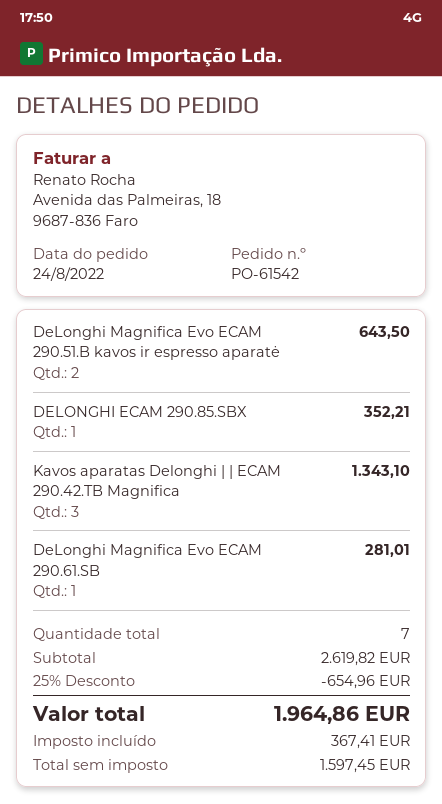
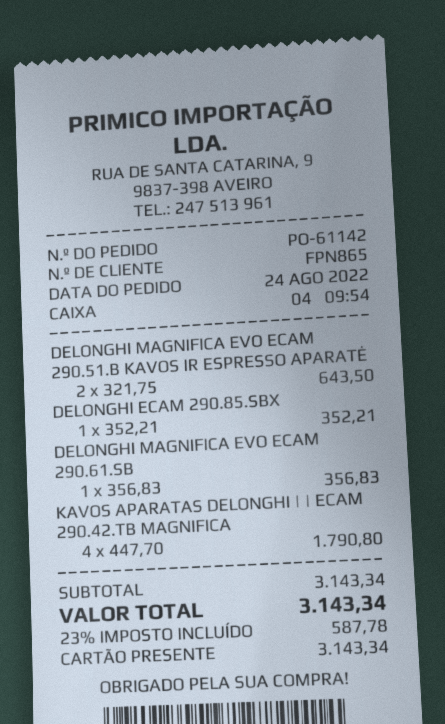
order number: PO-61542 -> PO-61142
Kavos aparatas Delonghi | | ECAM 290.42.TB Magnifica: 3 for 1343.10 -> 4 for 1790.80
DeLonghi Magnifica Evo ECAM 290.61.SB: 1 for 281.01 -> 1 for 356.83
subtotal: 2619.82 -> 3143.34
discount: 25% = 654.96 -> none
tax: 367.41 -> 587.78
total: 1964.86 -> 3143.34

